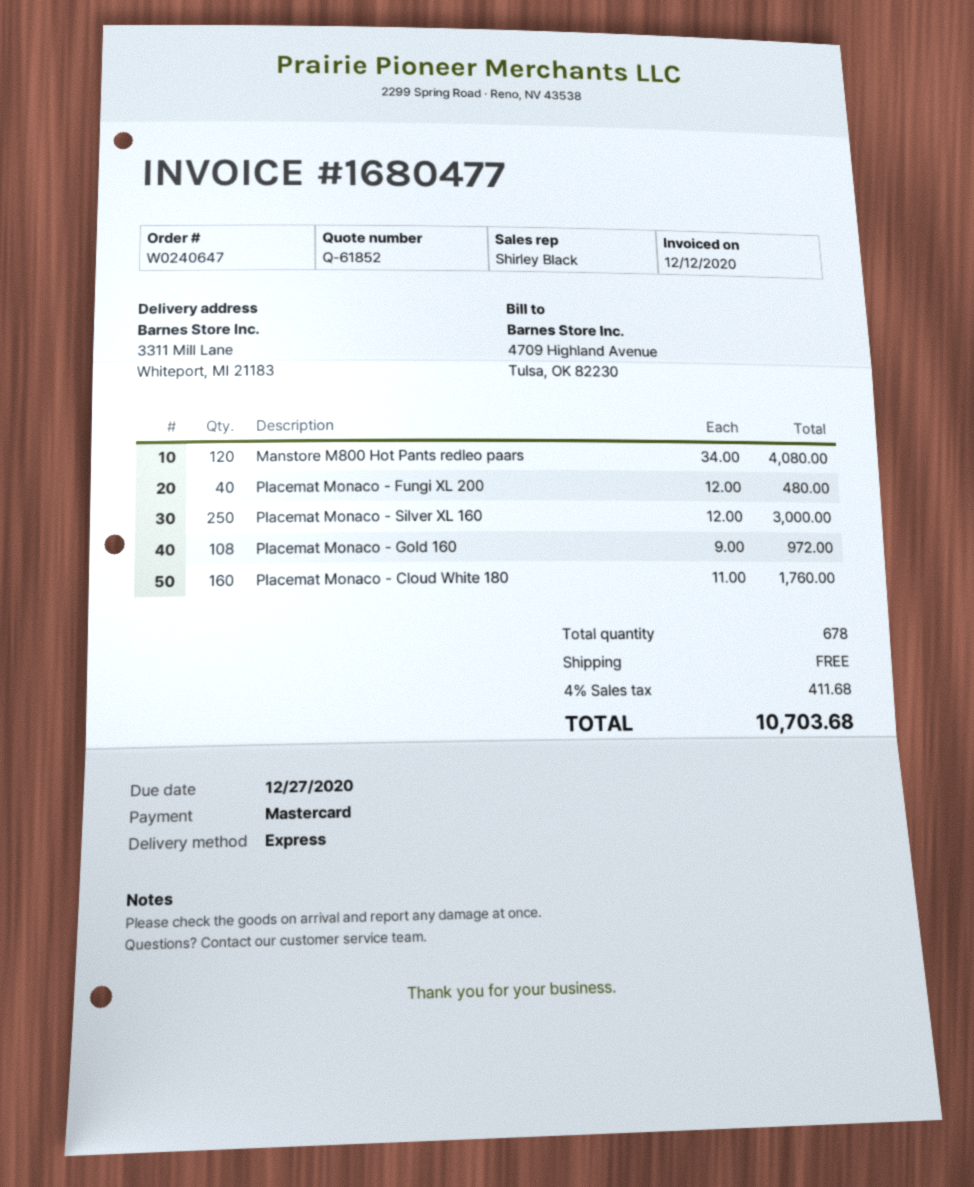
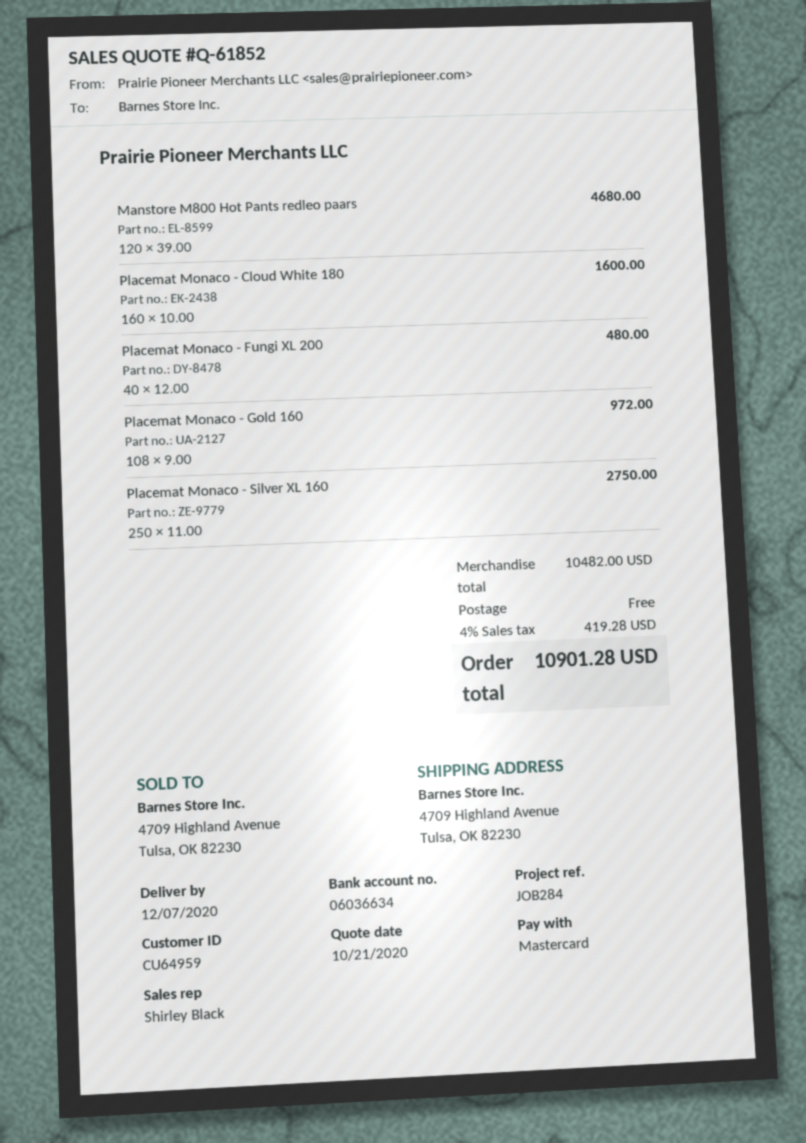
ship to: 3311 Mill Lane, Whiteport, MI 21183 -> 4709 Highland Avenue, Tulsa, OK 82230
Manstore M800 Hot Pants redleo paars: 120 x 34.00 = 4080.00 -> 120 x 39.00 = 4680.00
Placemat Monaco - Silver XL 160: 250 x 12.00 = 3000.00 -> 250 x 11.00 = 2750.00
Placemat Monaco - Cloud White 180: 160 x 11.00 = 1760.00 -> 160 x 10.00 = 1600.00
tax: 4% = 411.68 -> 4% = 419.28
total: 10703.68 -> 10901.28

